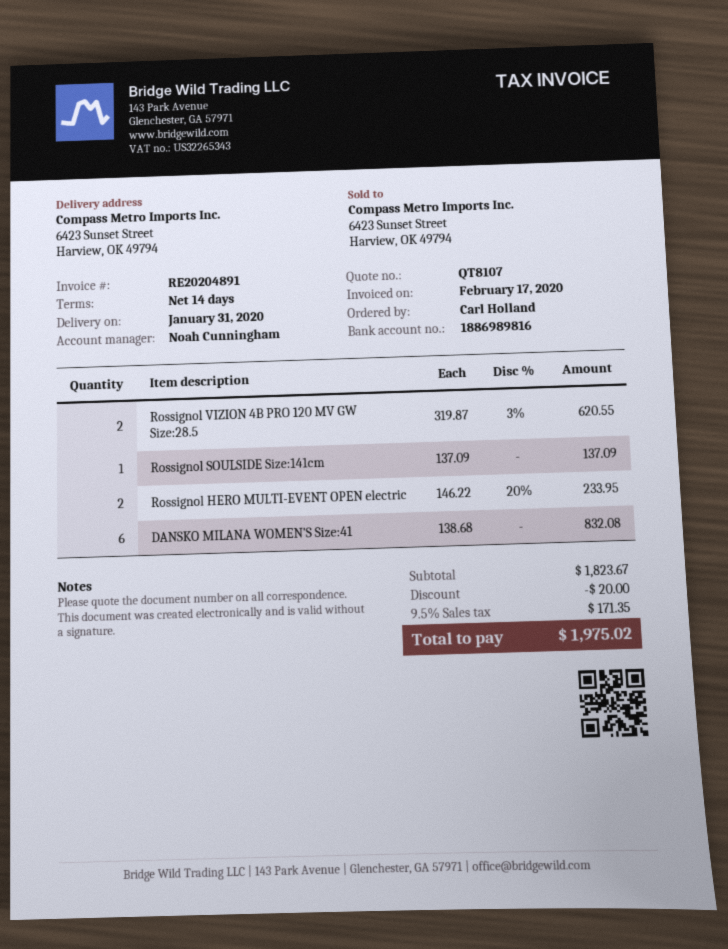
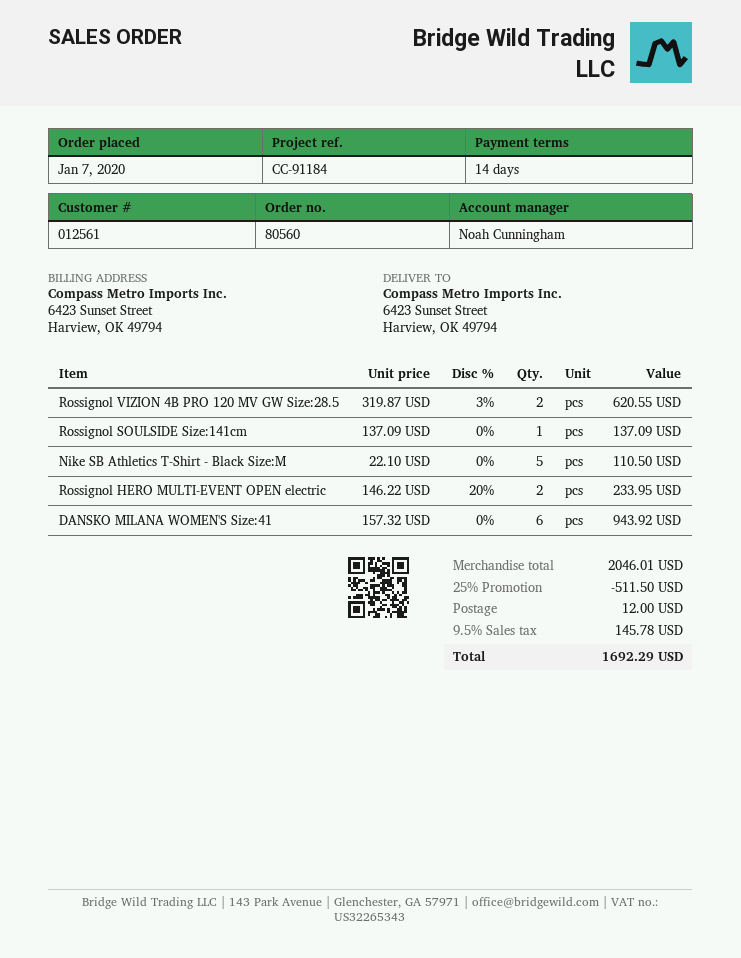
DANSKO MILANA WOMEN'S Size:41: 6 x 138.68 = 832.08 -> 6 x 157.32 = 943.92
Nike SB Athletics T-Shirt - Black Size:M: none -> 5 x 22.10 = 110.50
subtotal: 1823.67 -> 2046.01
discount: 20.00 -> 511.50
shipping: none -> 12.00
tax: 9.5% = 171.35 -> 9.5% = 145.78
total: 1975.02 -> 1692.29

